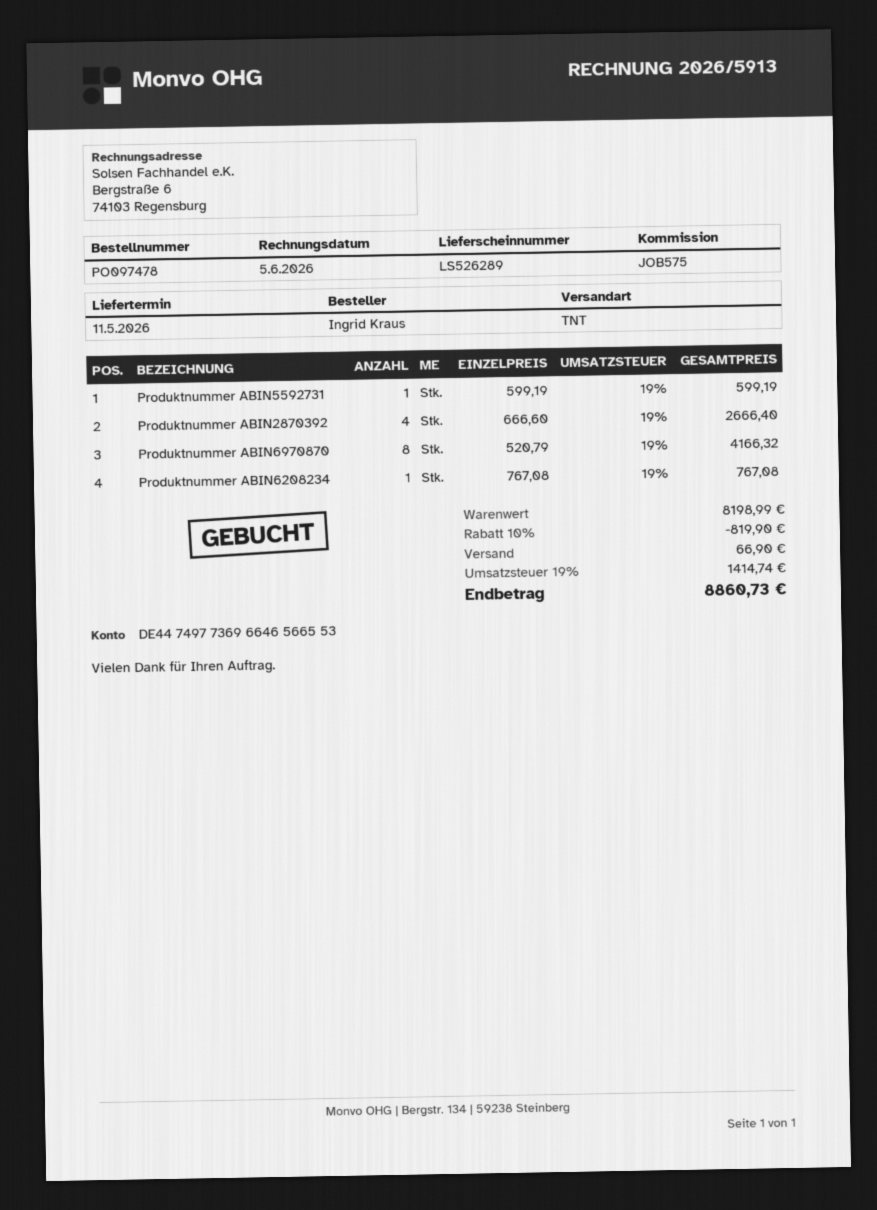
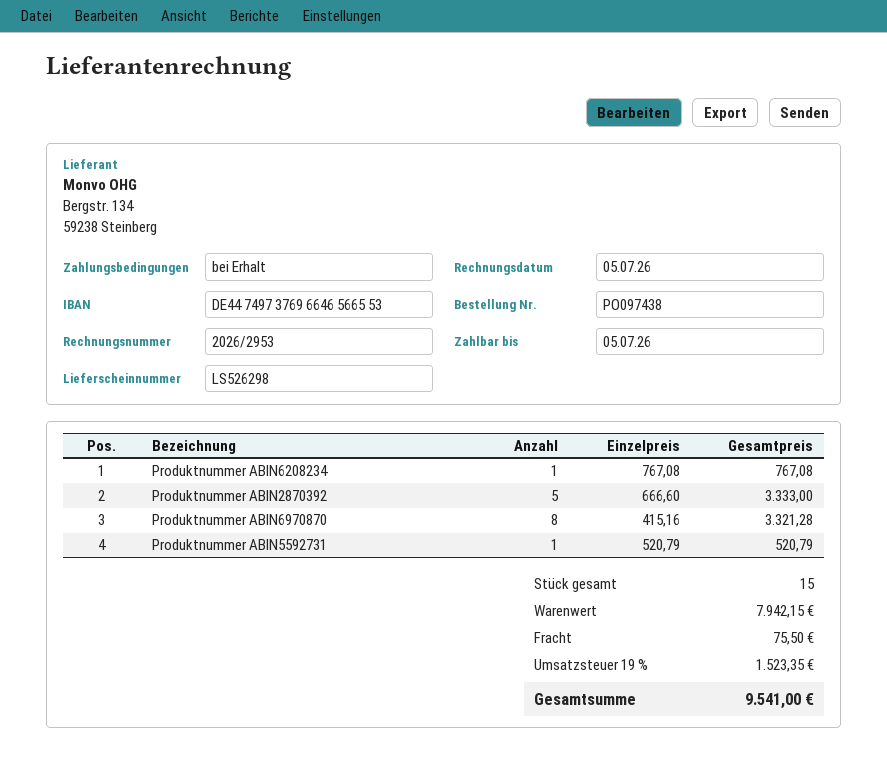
order number: PO097478 -> PO097438
delivery note number: LS526289 -> LS526298
invoice number: 2026/5913 -> 2026/2953
invoice date: 2026-06-05 -> 2026-07-05
bank account: DE44749773696646566553 -> DE44749737696646566553
Produktnummer ABIN5592731: 1 x 599.19 = 599.19 -> 1 x 520.79 = 520.79
Produktnummer ABIN2870392: 4 x 666.60 = 2666.40 -> 5 x 666.60 = 3333.00
Produktnummer ABIN6970870: 8 x 520.79 = 4166.32 -> 8 x 415.16 = 3321.28
subtotal: 8198.99 -> 7942.15
discount: 10% = 819.90 -> none
shipping: 66.90 -> 75.50
tax: 19% = 1414.74 -> 19% = 1523.35
total: 8860.73 -> 9541.00

